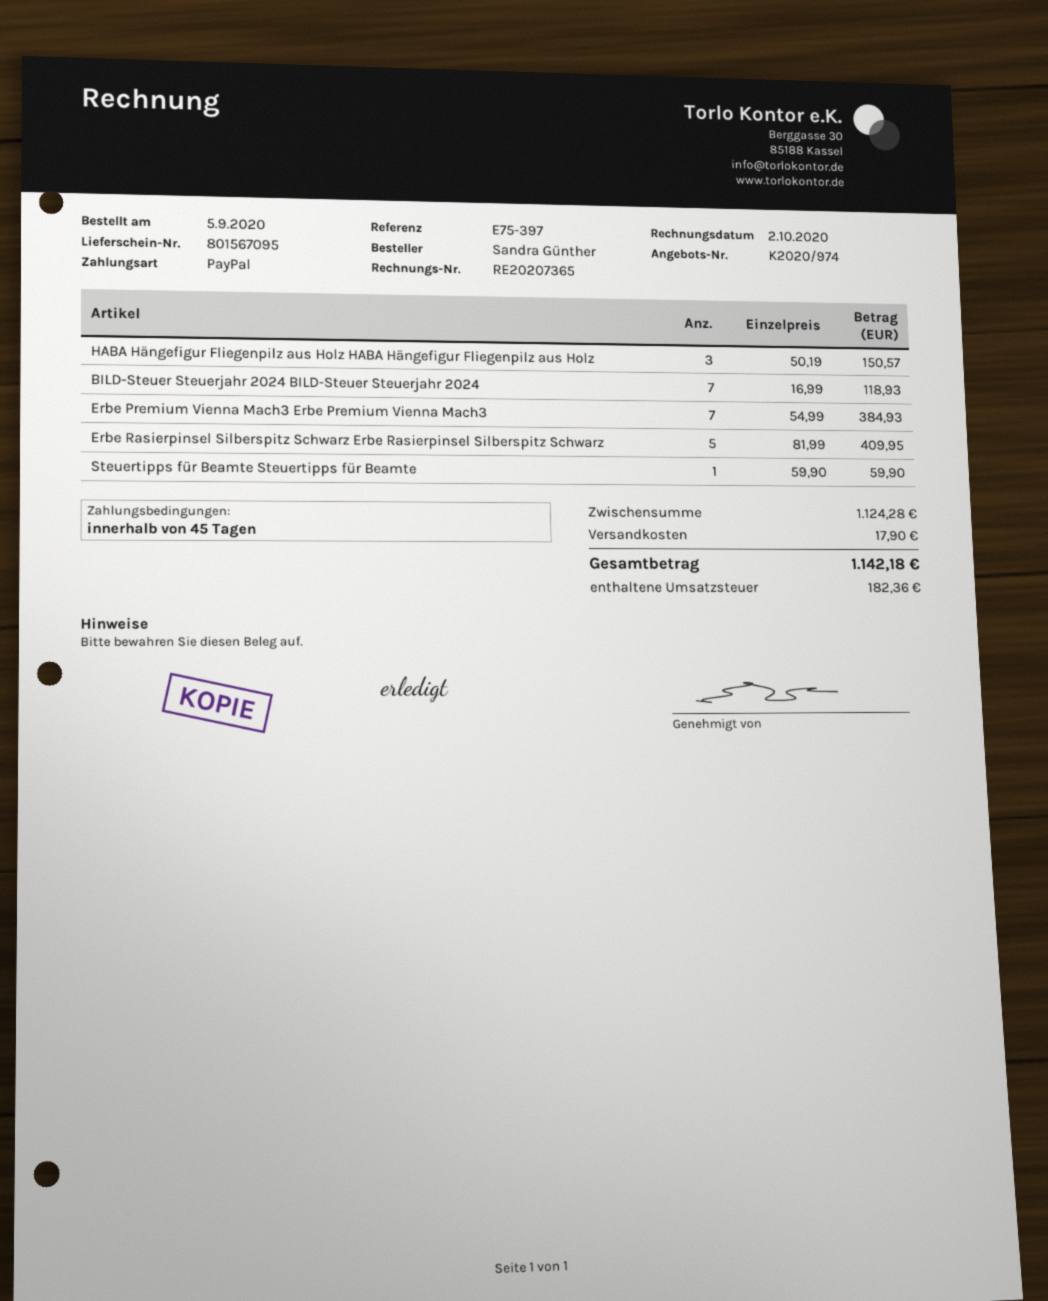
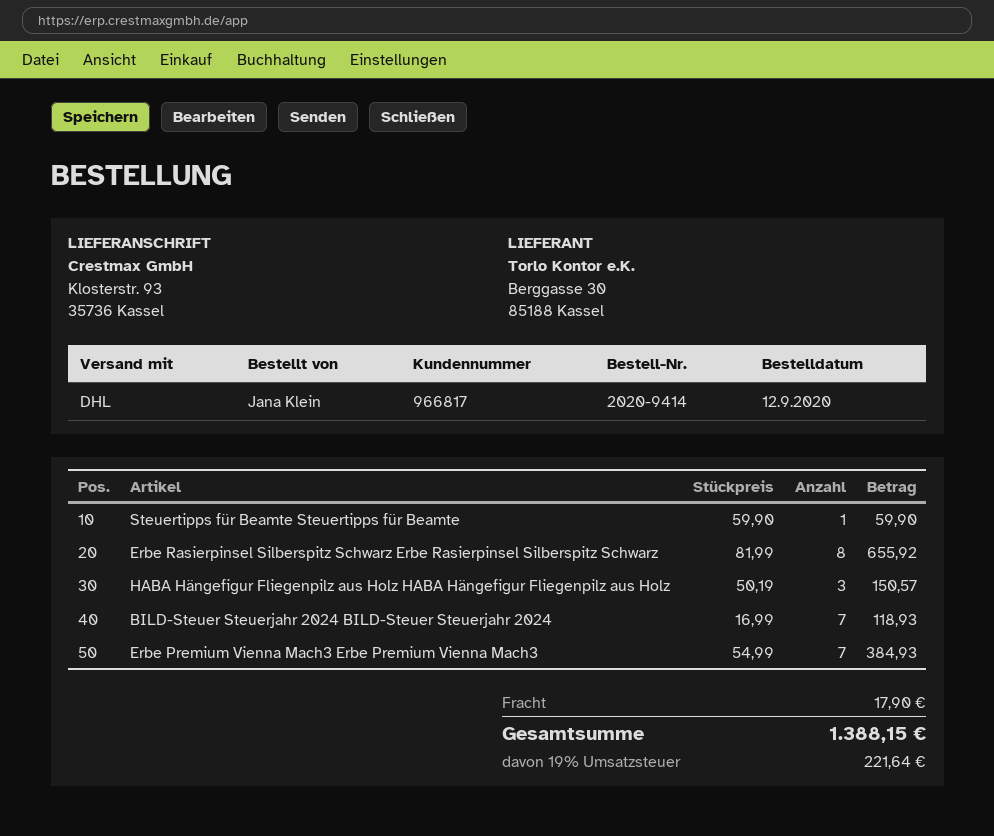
order date: 2020-09-05 -> 2020-09-12
ordered by: Sandra Günther -> Jana Klein
Erbe Rasierpinsel Silberspitz Schwarz Erbe Rasierpinsel Silberspitz Schwarz: 5 x 81.99 = 409.95 -> 8 x 81.99 = 655.92
tax: 182.36 -> 221.64
total: 1142.18 -> 1388.15

